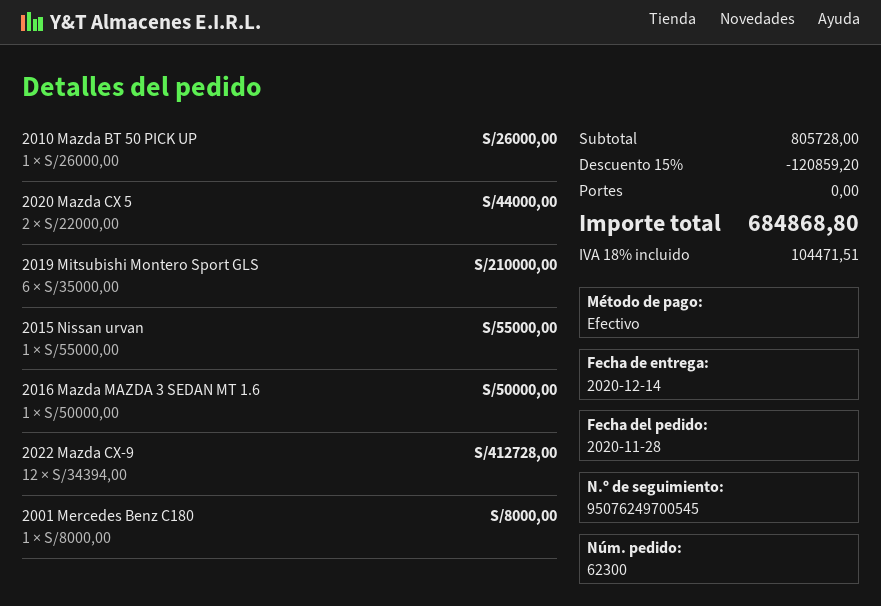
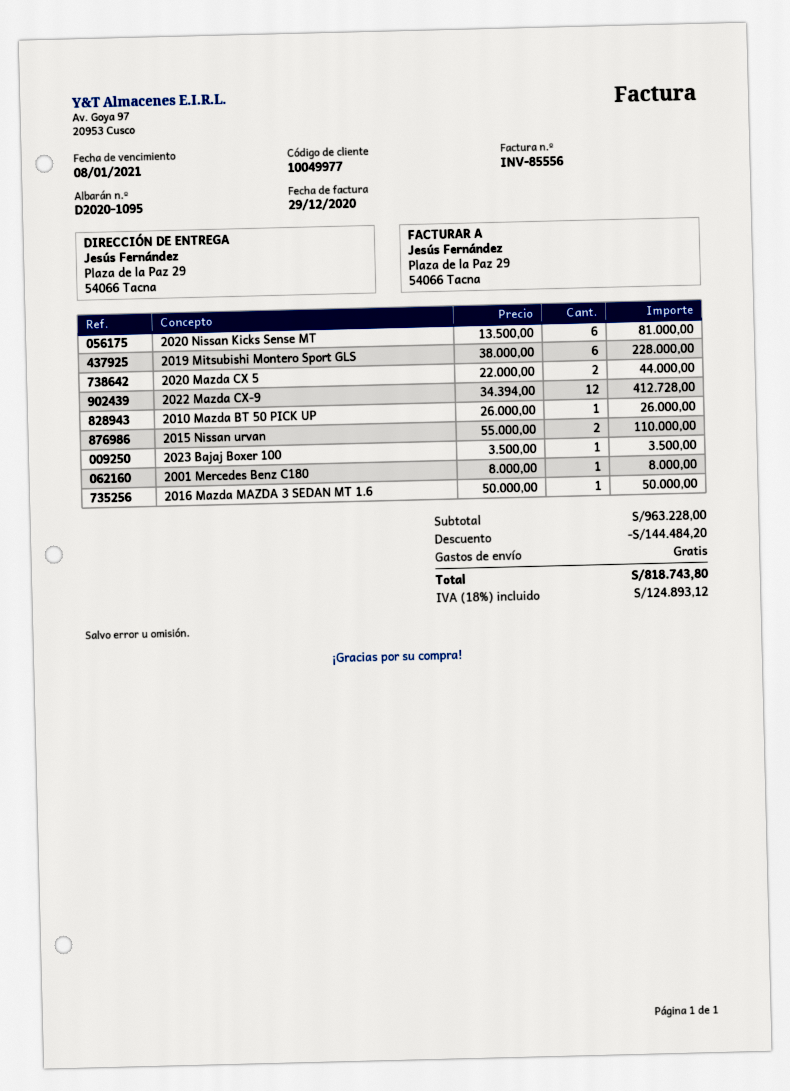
2019 Mitsubishi Montero Sport GLS: 6 x 35000.00 = 210000.00 -> 6 x 38000.00 = 228000.00
2015 Nissan urvan: 1 x 55000.00 = 55000.00 -> 2 x 55000.00 = 110000.00
2020 Nissan Kicks Sense MT: none -> 6 x 13500.00 = 81000.00
2023 Bajaj Boxer 100: none -> 1 x 3500.00 = 3500.00
subtotal: 805728.00 -> 963228.00
discount: 120859.20 -> 144484.20
tax: 18% = 104471.51 -> 18% = 124893.12
total: 684868.80 -> 818743.80

